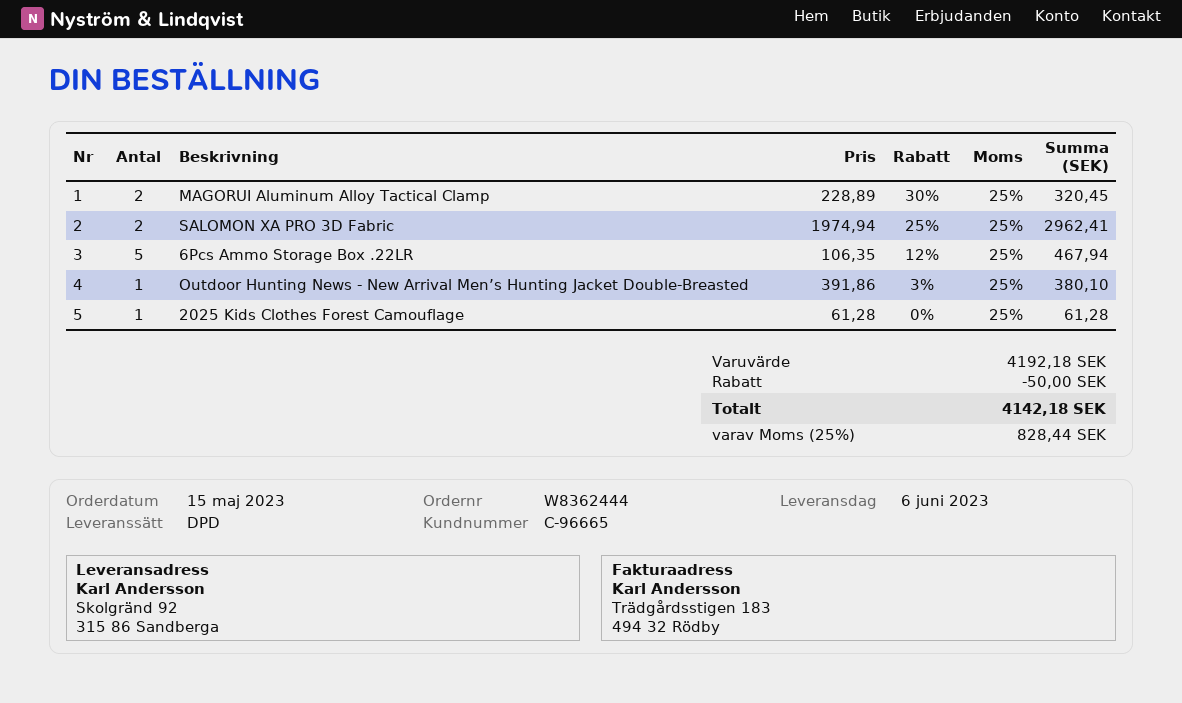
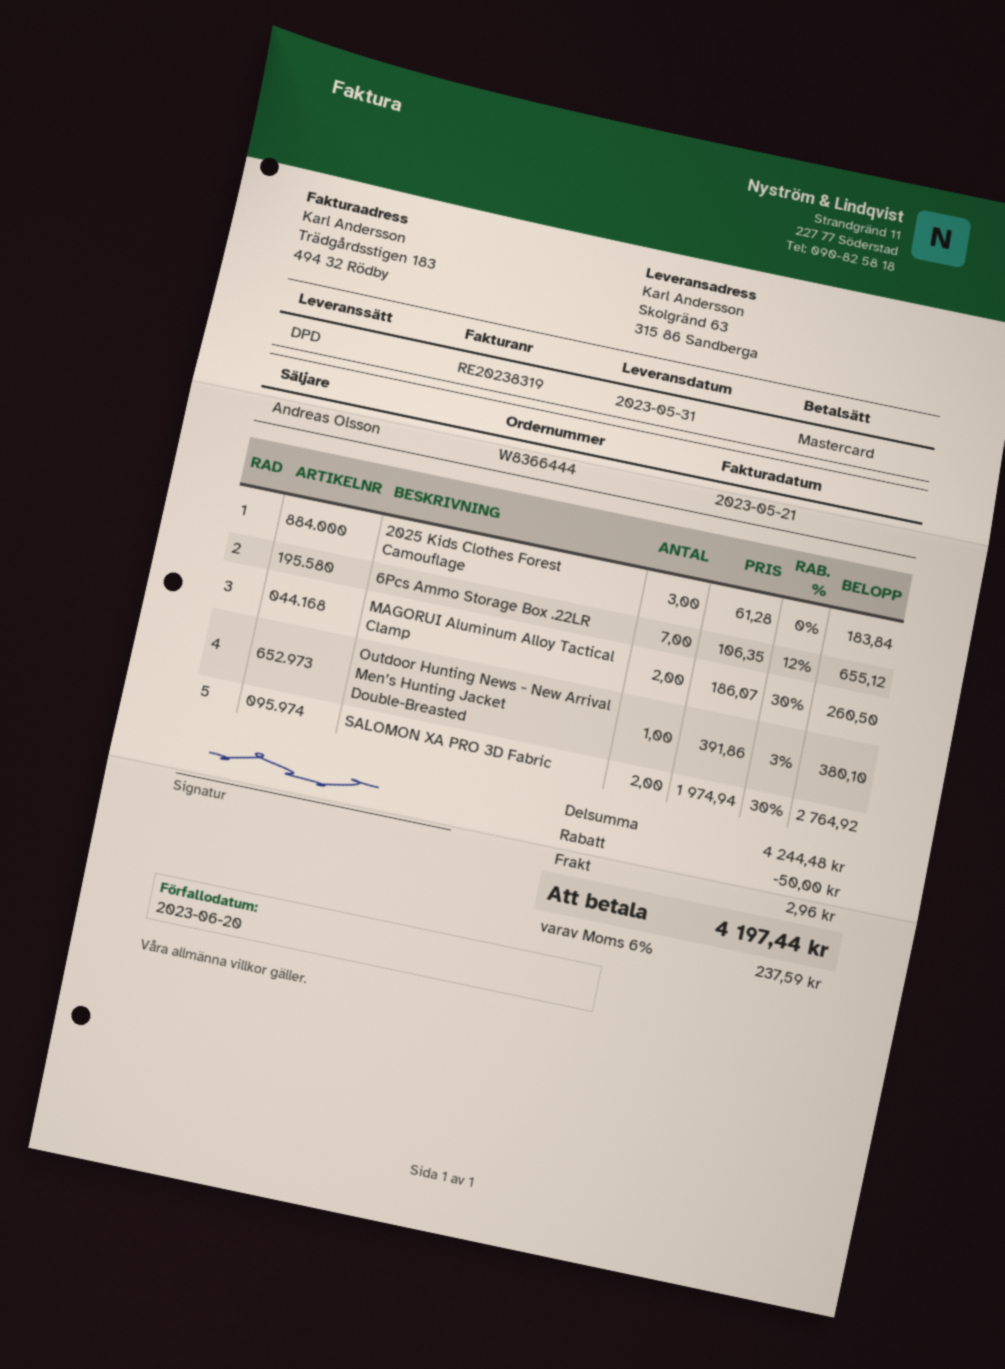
order number: W8362444 -> W8366444
delivery date: 2023-06-06 -> 2023-05-31
ship to: Skolgränd 92, 315 86 Sandberga -> Skolgränd 63, 315 86 Sandberga
MAGORUI Aluminum Alloy Tactical Clamp: 2 x 228.89 - 30% = 320.45 -> 2 x 186.07 - 30% = 260.50
SALOMON XA PRO 3D Fabric: 2 x 1974.94 - 25% = 2962.41 -> 2 x 1974.94 - 30% = 2764.92
6Pcs Ammo Storage Box .22LR: 5 x 106.35 - 12% = 467.94 -> 7 x 106.35 - 12% = 655.12
2025 Kids Clothes Forest Camouflage: 1 x 61.28 = 61.28 -> 3 x 61.28 = 183.84
subtotal: 4192.18 -> 4244.48
shipping: none -> 2.96
tax: 25% = 828.44 -> 6% = 237.59
total: 4142.18 -> 4197.44

